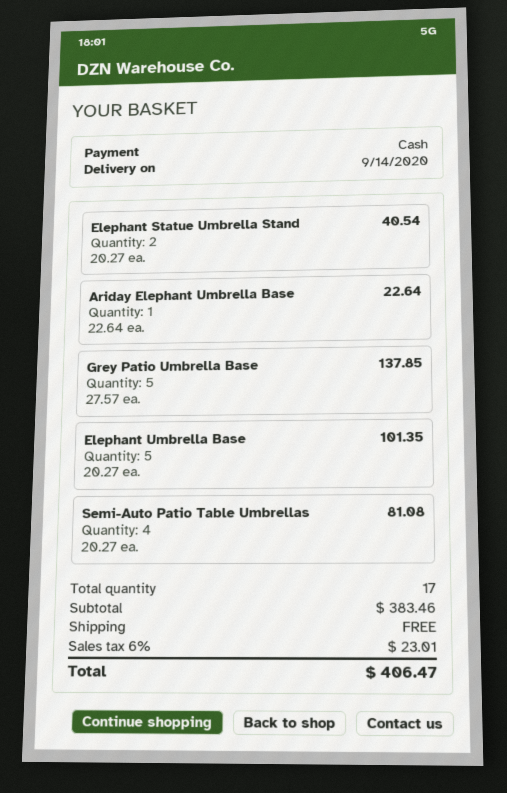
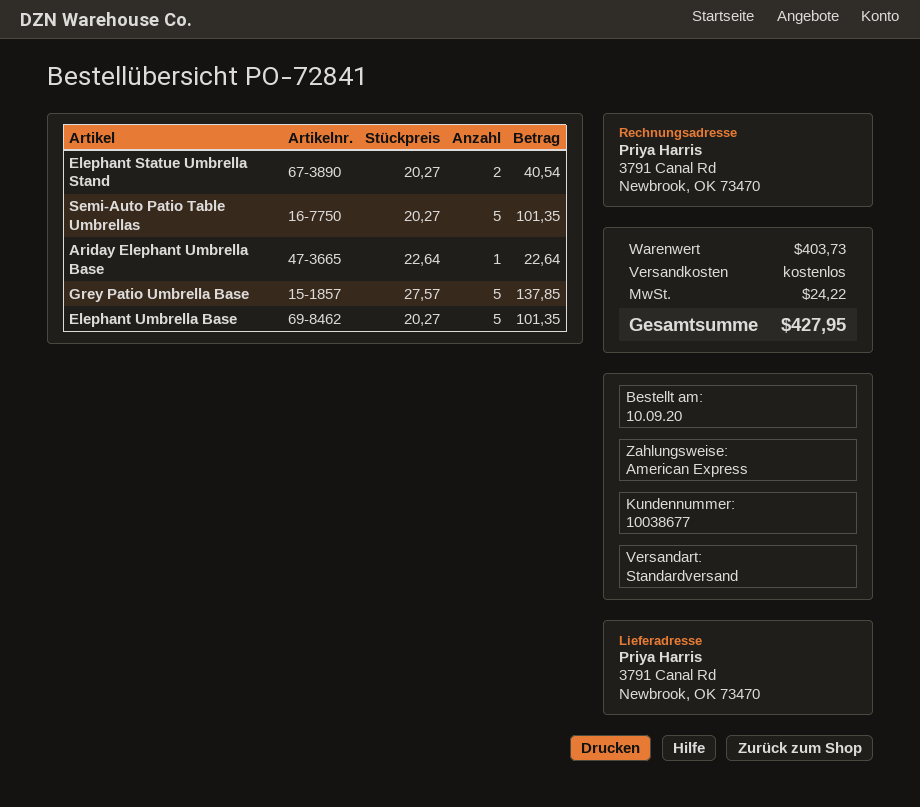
payment method: cash -> American Express
Semi-Auto Patio Table Umbrellas: 4 x 20.27 = 81.08 -> 5 x 20.27 = 101.35
subtotal: 383.46 -> 403.73
tax: 23.01 -> 24.22
total: 406.47 -> 427.95

